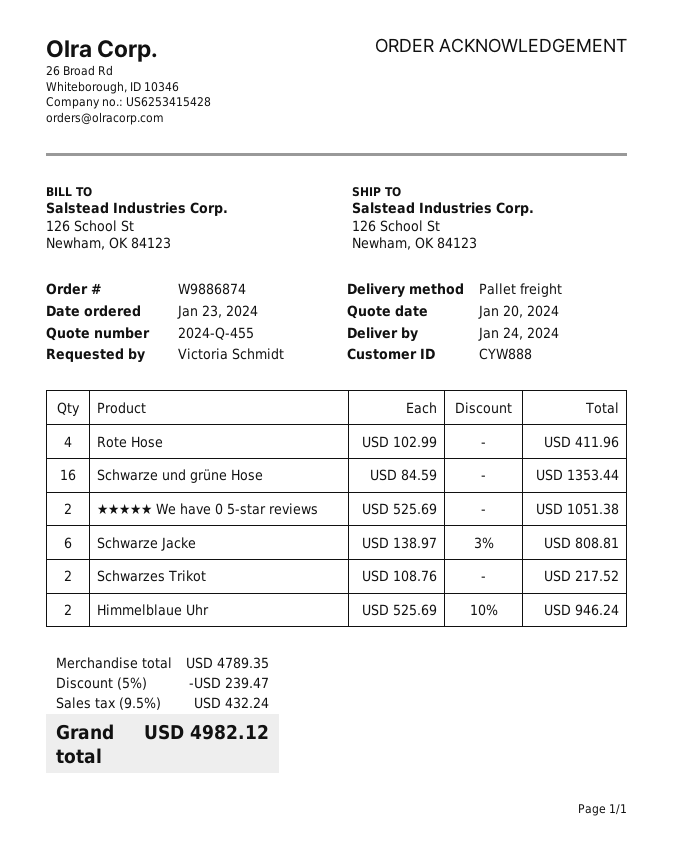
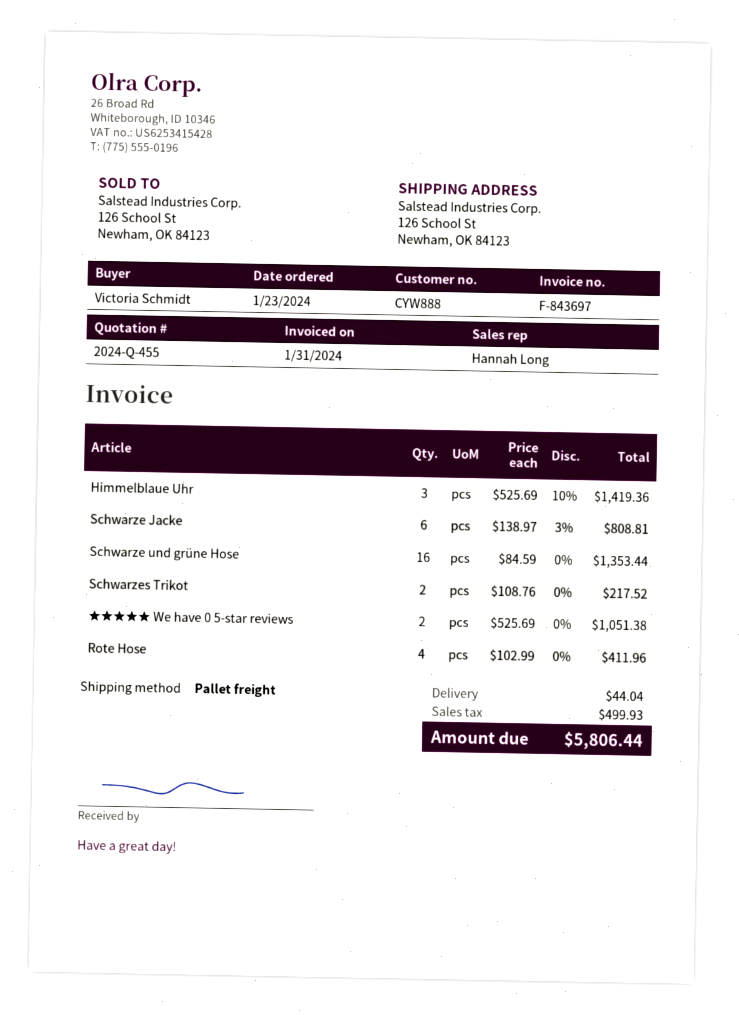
Himmelblaue Uhr: 2 x 525.69 - 10% = 946.24 -> 3 x 525.69 - 10% = 1419.36
discount: 5% = 239.47 -> none
shipping: none -> 44.04
tax: 432.24 -> 499.93
total: 4982.12 -> 5806.44

